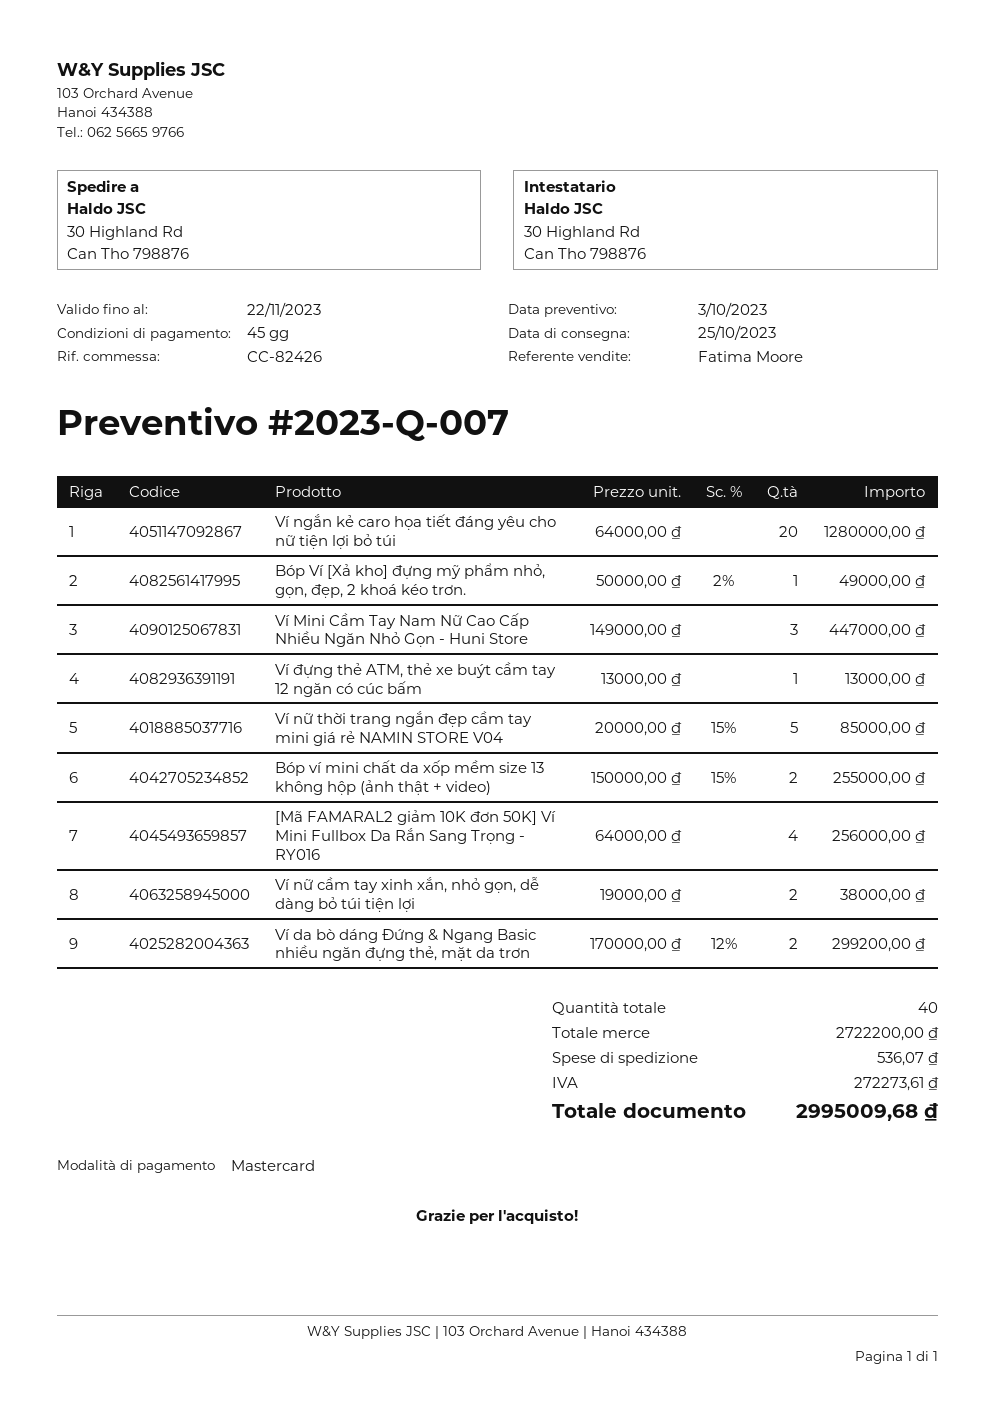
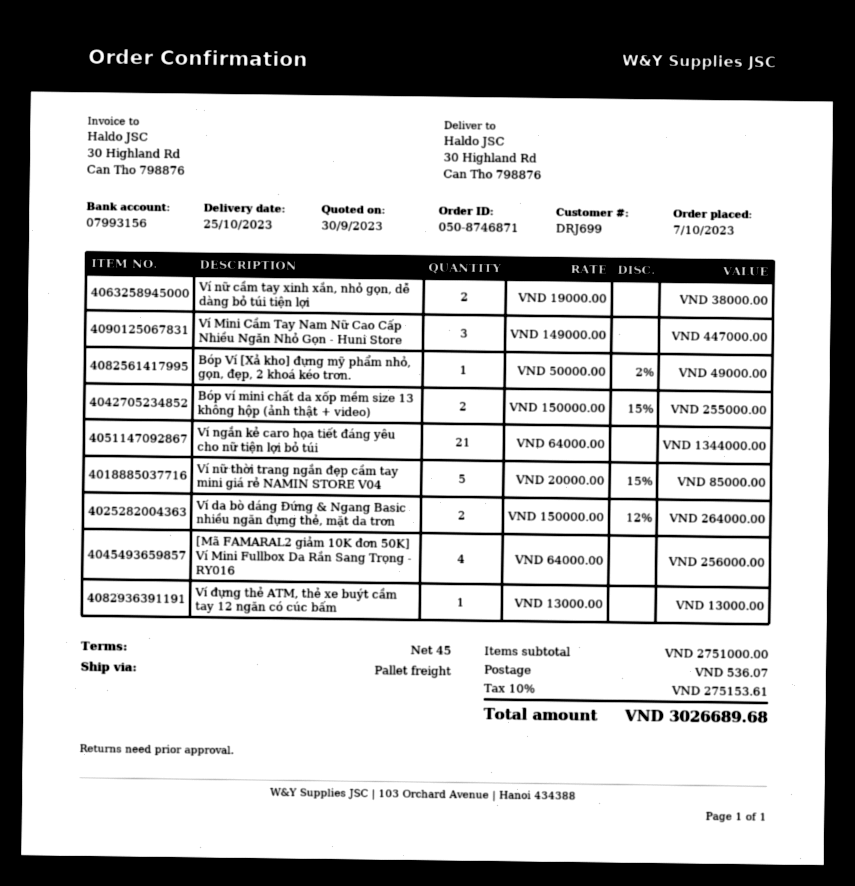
quote date: 2023-10-03 -> 2023-09-30
Ví ngắn kẻ caro họa tiết đáng yêu cho nữ tiện lợi bỏ túi: 20 x 64000.00 = 1280000.00 -> 21 x 64000.00 = 1344000.00
Ví da bò dáng Đứng & Ngang Basic nhiều ngăn đựng thẻ, mặt da trơn: 2 x 170000.00 - 12% = 299200.00 -> 2 x 150000.00 - 12% = 264000.00
subtotal: 2722200.00 -> 2751000.00
tax: 272273.61 -> 275153.61
total: 2995009.68 -> 3026689.68

